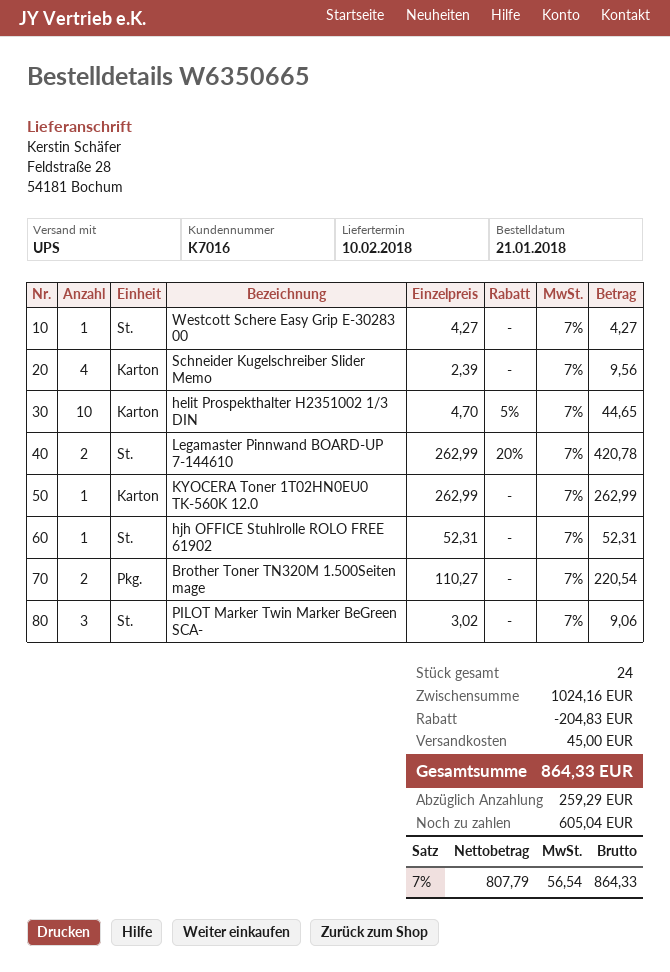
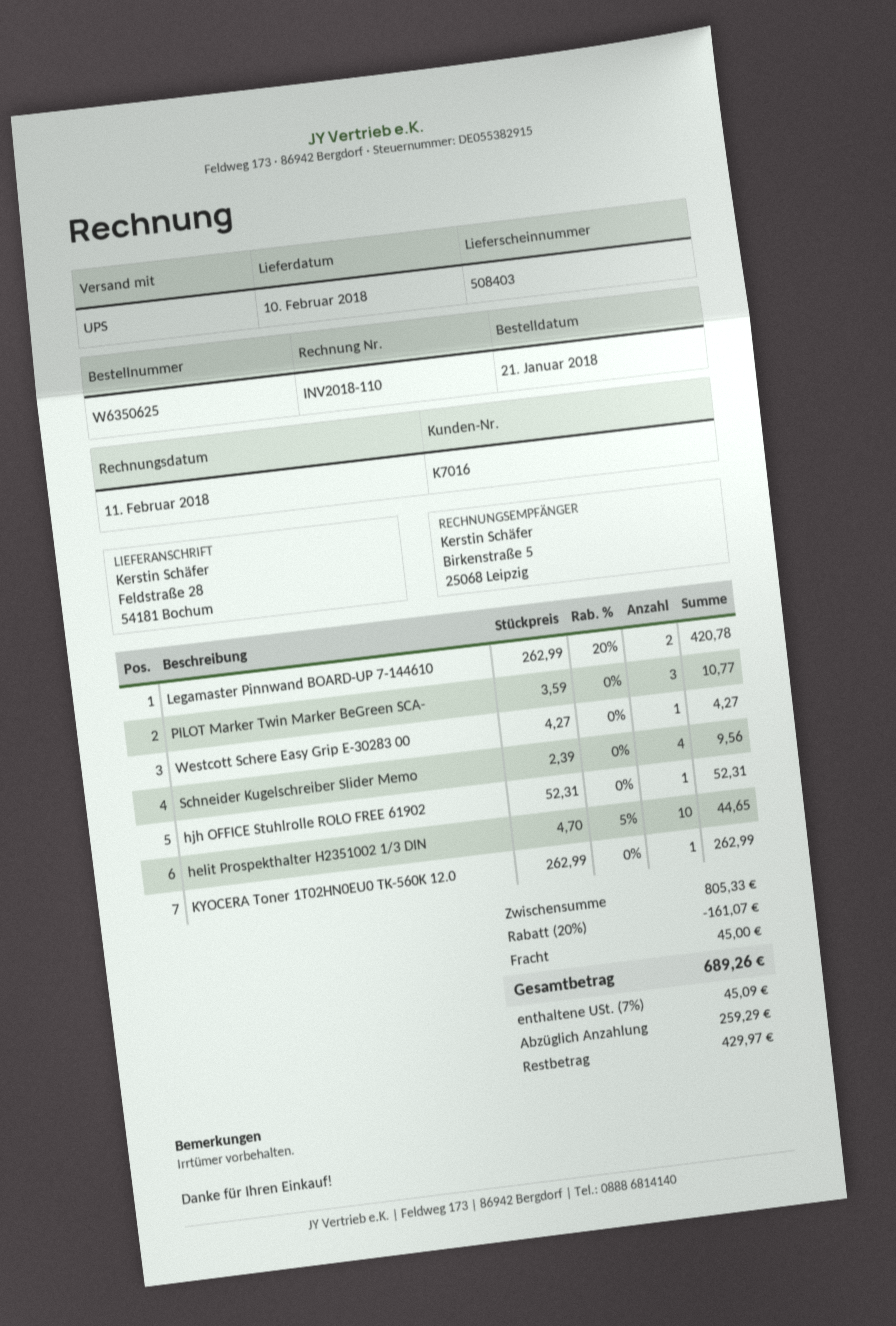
order number: W6350665 -> W6350625
Brother Toner TN320M 1.500Seiten mage: 2 x 110.27 = 220.54 -> none
PILOT Marker Twin Marker BeGreen SCA-: 3 x 3.02 = 9.06 -> 3 x 3.59 = 10.77
subtotal: 1024.16 -> 805.33
discount: 204.83 -> 161.07
tax: 7% = 56.54 -> 7% = 45.09
total: 864.33 -> 689.26
balance: 605.04 -> 429.97

